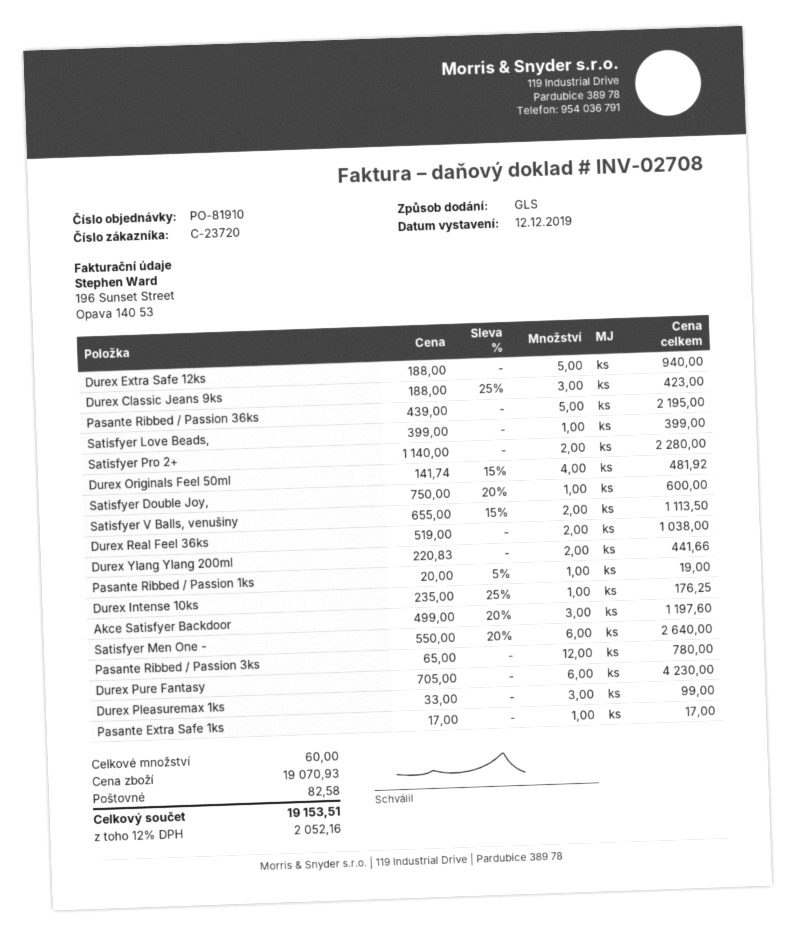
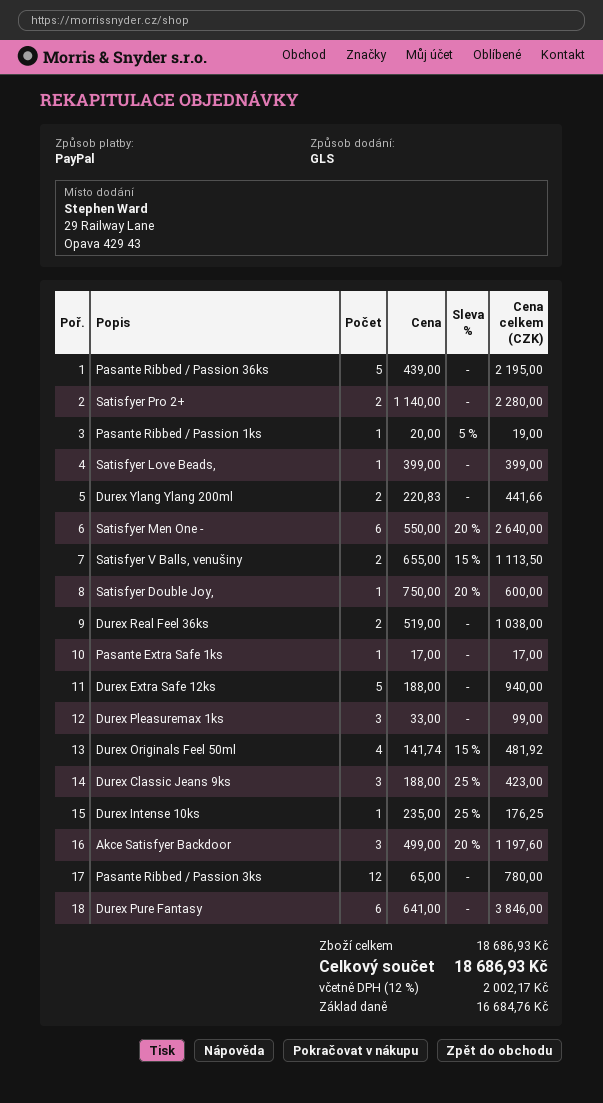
Durex Pure Fantasy: 6 x 705.00 = 4230.00 -> 6 x 641.00 = 3846.00
subtotal: 19070.93 -> 18686.93
shipping: 82.58 -> none
tax: 12% = 2052.16 -> 12% = 2002.17
total: 19153.51 -> 18686.93

